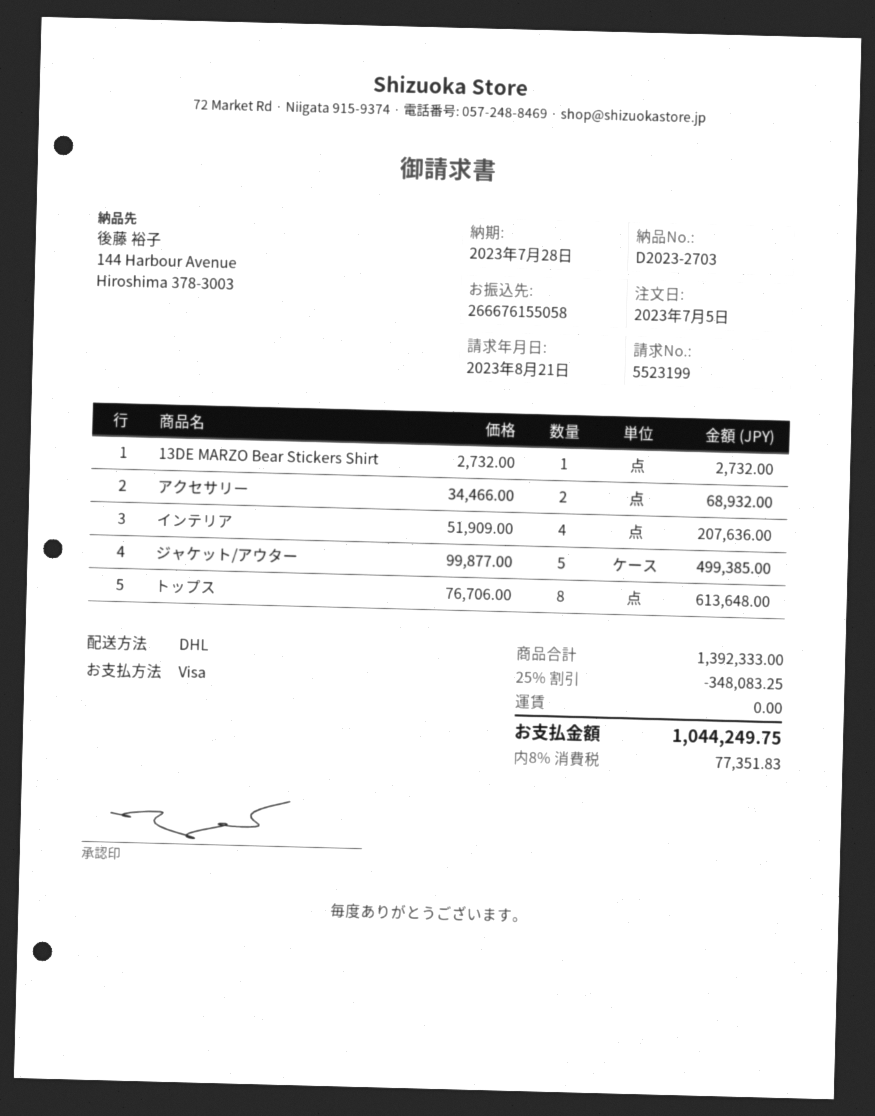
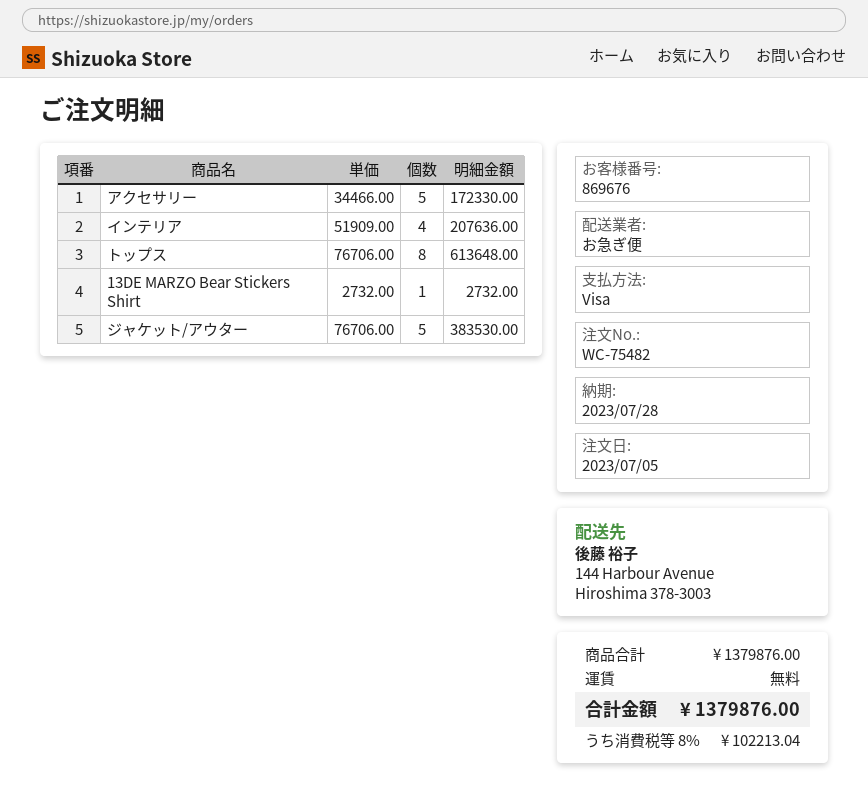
shipping method: DHL -> express
アクセサリー: 2 x 34466.00 = 68932.00 -> 5 x 34466.00 = 172330.00
ジャケット/アウター: 5 x 99877.00 = 499385.00 -> 5 x 76706.00 = 383530.00
subtotal: 1392333.00 -> 1379876.00
discount: 25% = 348083.25 -> none
tax: 8% = 77351.83 -> 8% = 102213.04
total: 1044249.75 -> 1379876.00

